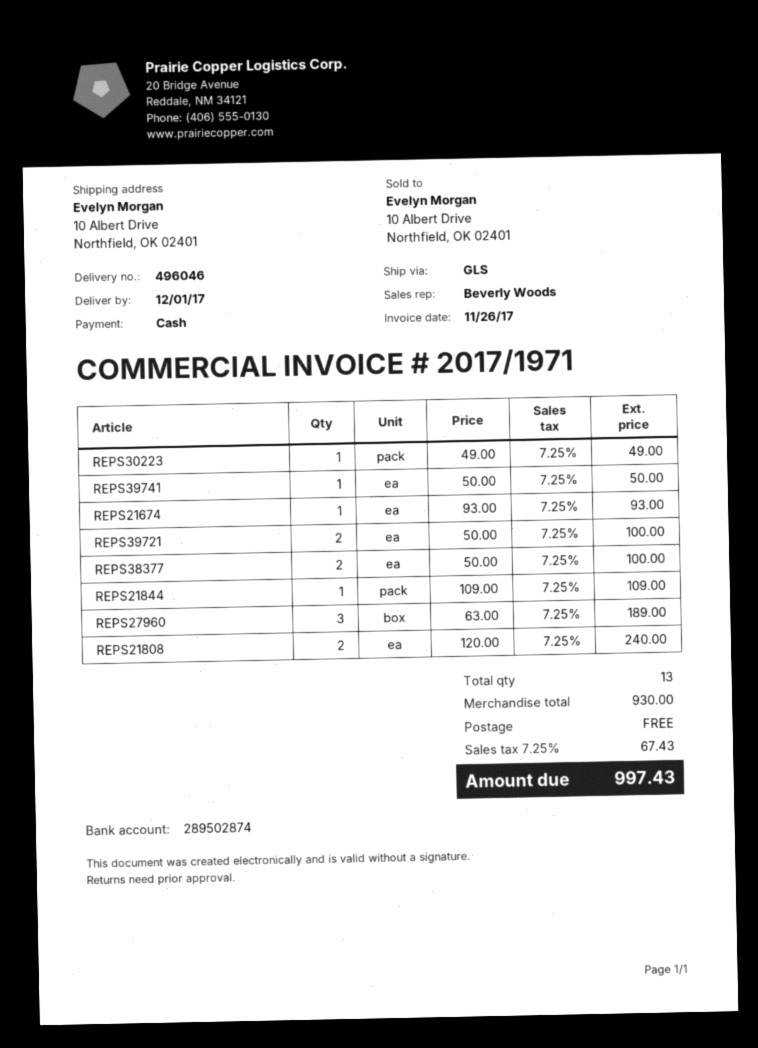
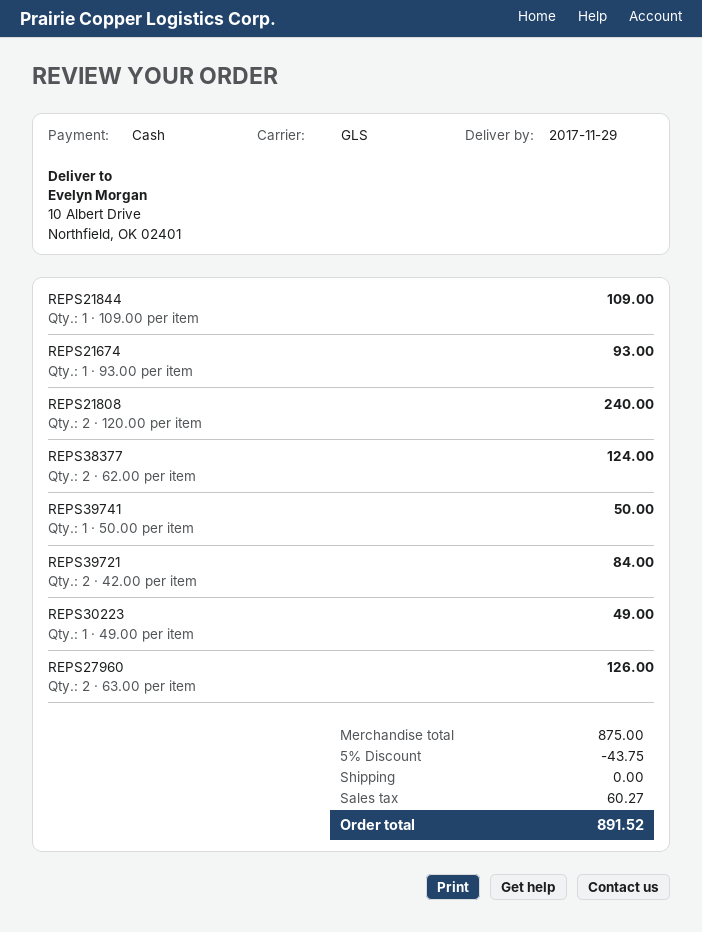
delivery date: 2017-12-01 -> 2017-11-29
REPS39721: 2 x 50.00 = 100.00 -> 2 x 42.00 = 84.00
REPS38377: 2 x 50.00 = 100.00 -> 2 x 62.00 = 124.00
REPS27960: 3 x 63.00 = 189.00 -> 2 x 63.00 = 126.00
subtotal: 930.00 -> 875.00
discount: none -> 5% = 43.75
tax: 67.43 -> 60.27
total: 997.43 -> 891.52

